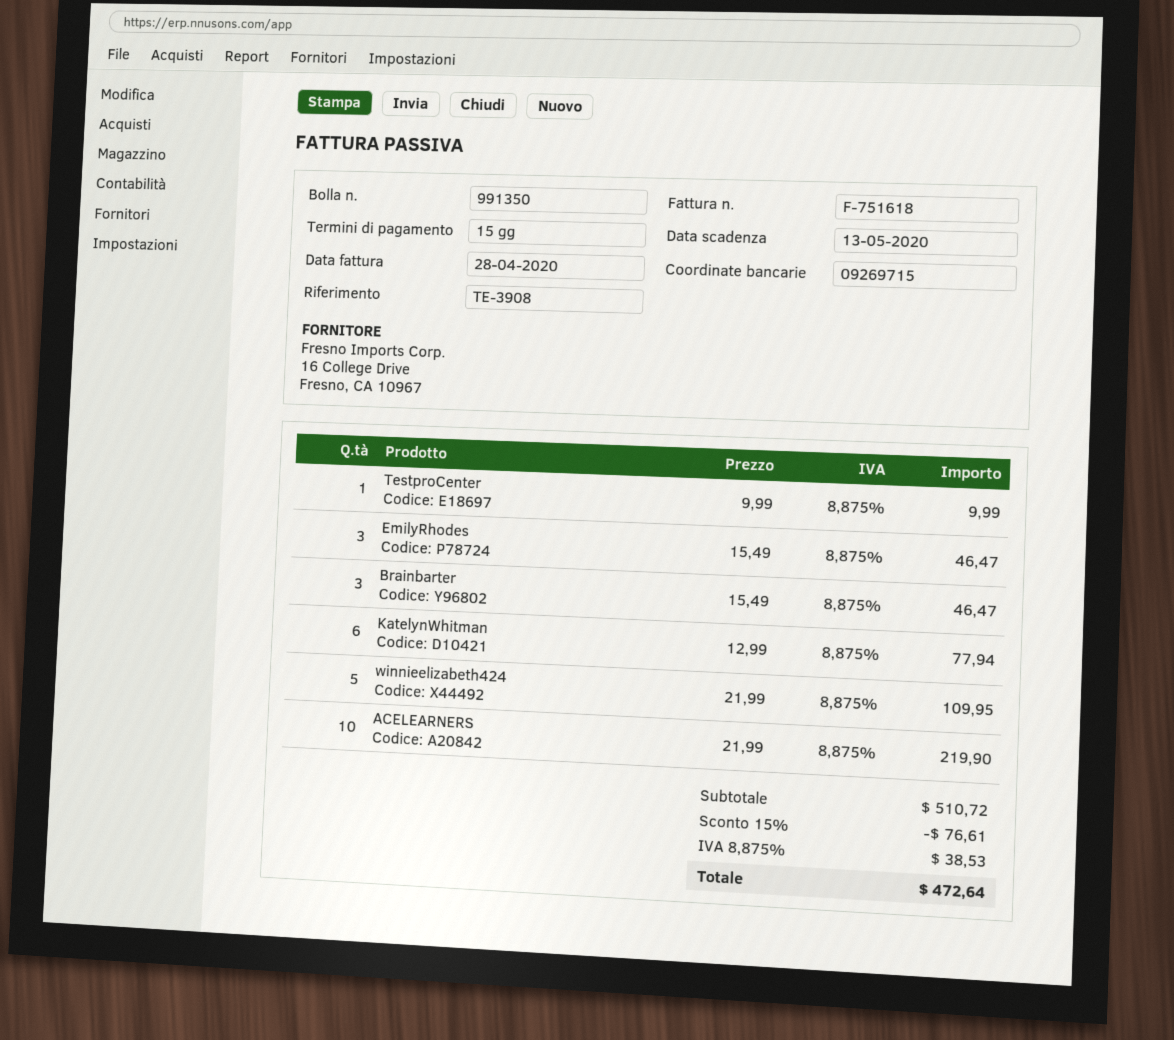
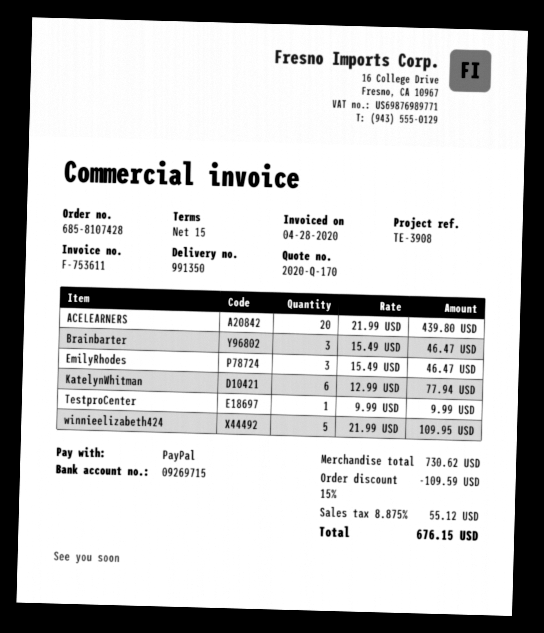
invoice number: F-751618 -> F-753611
ACELEARNERS: 10 x 21.99 = 219.90 -> 20 x 21.99 = 439.80
subtotal: 510.72 -> 730.62
discount: 15% = 76.61 -> 15% = 109.59
tax: 8.875% = 38.53 -> 8.875% = 55.12
total: 472.64 -> 676.15

